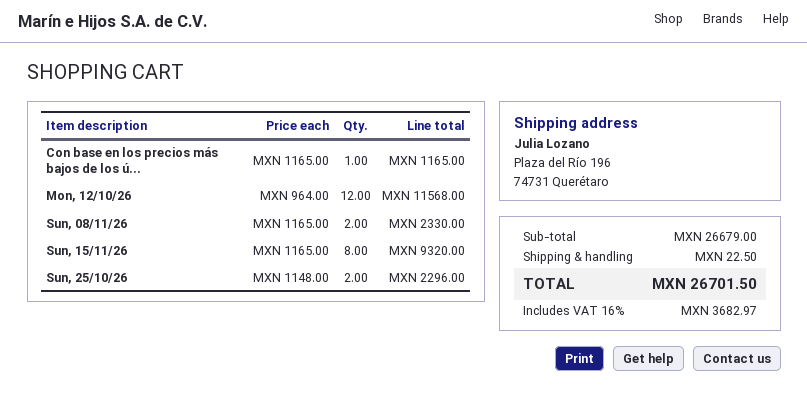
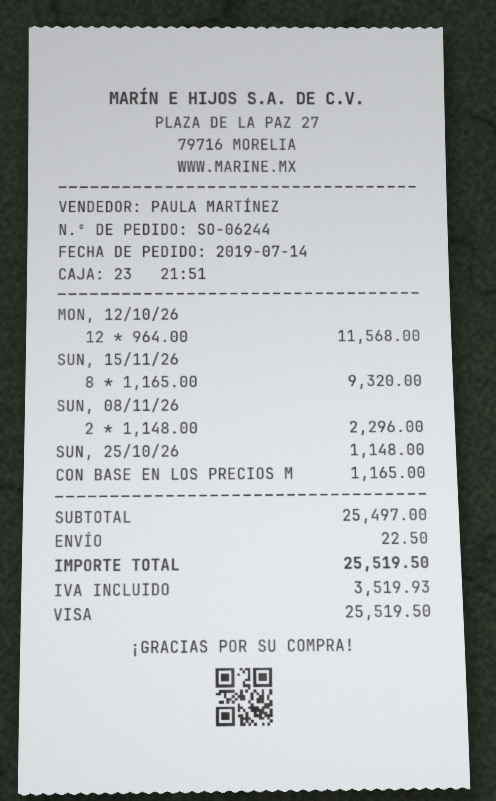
Sun, 08/11/26: 2 x 1165.00 = 2330.00 -> 2 x 1148.00 = 2296.00
Sun, 25/10/26: 2 x 1148.00 = 2296.00 -> 1 x 1148.00 = 1148.00
subtotal: 26679.00 -> 25497.00
tax: 3682.97 -> 3519.93
total: 26701.50 -> 25519.50

